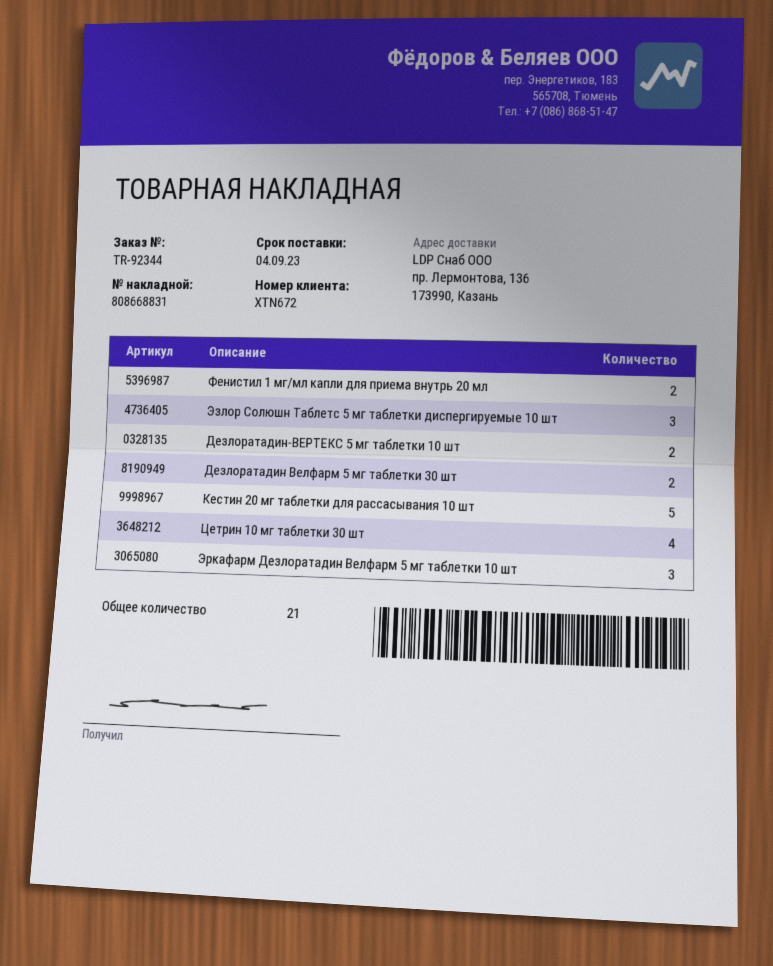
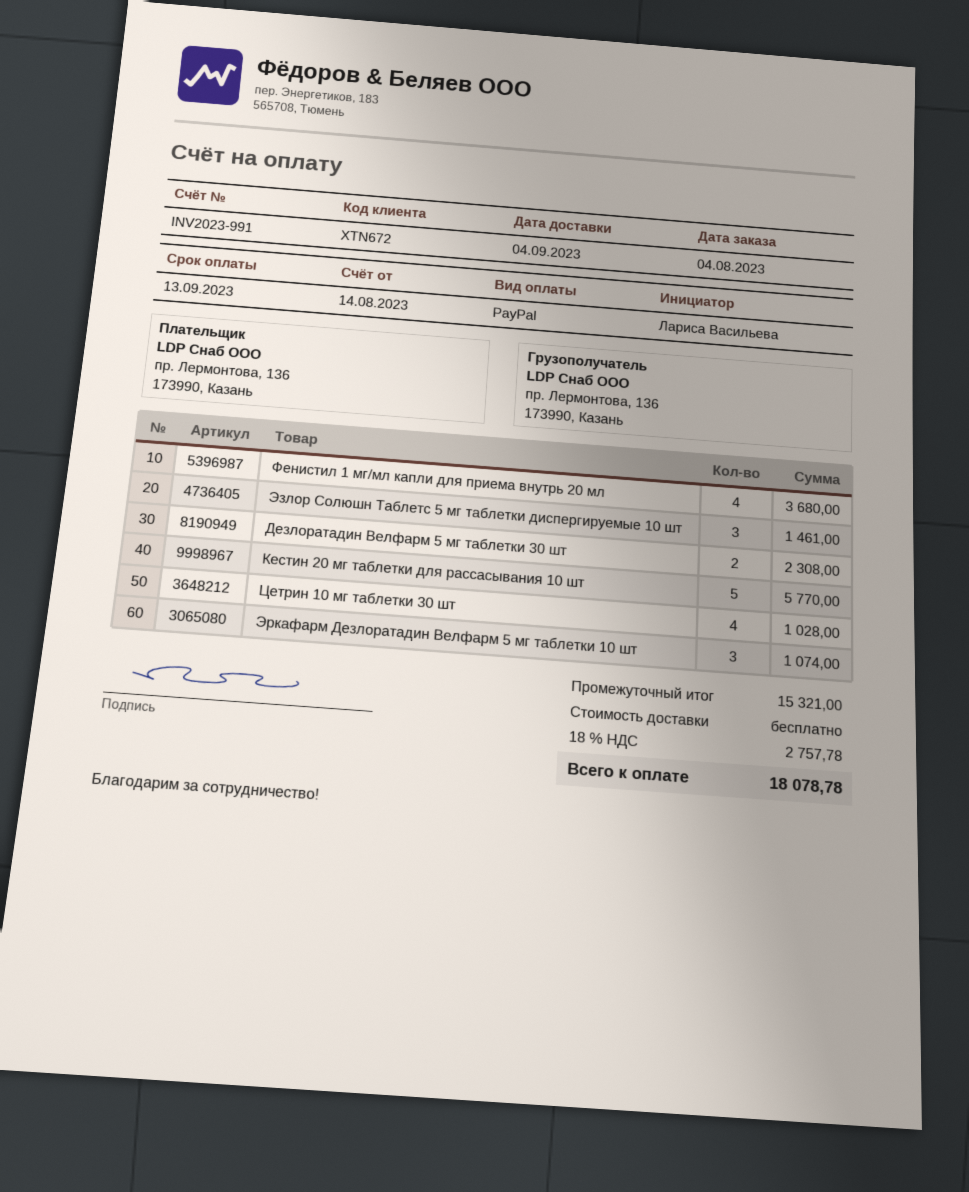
Фенистил 1 мг/мл капли для приема внутрь 20 мл: 2 -> 4
Дезлоратадин-ВЕРТЕКС 5 мг таблетки 10 шт: 2 -> none

